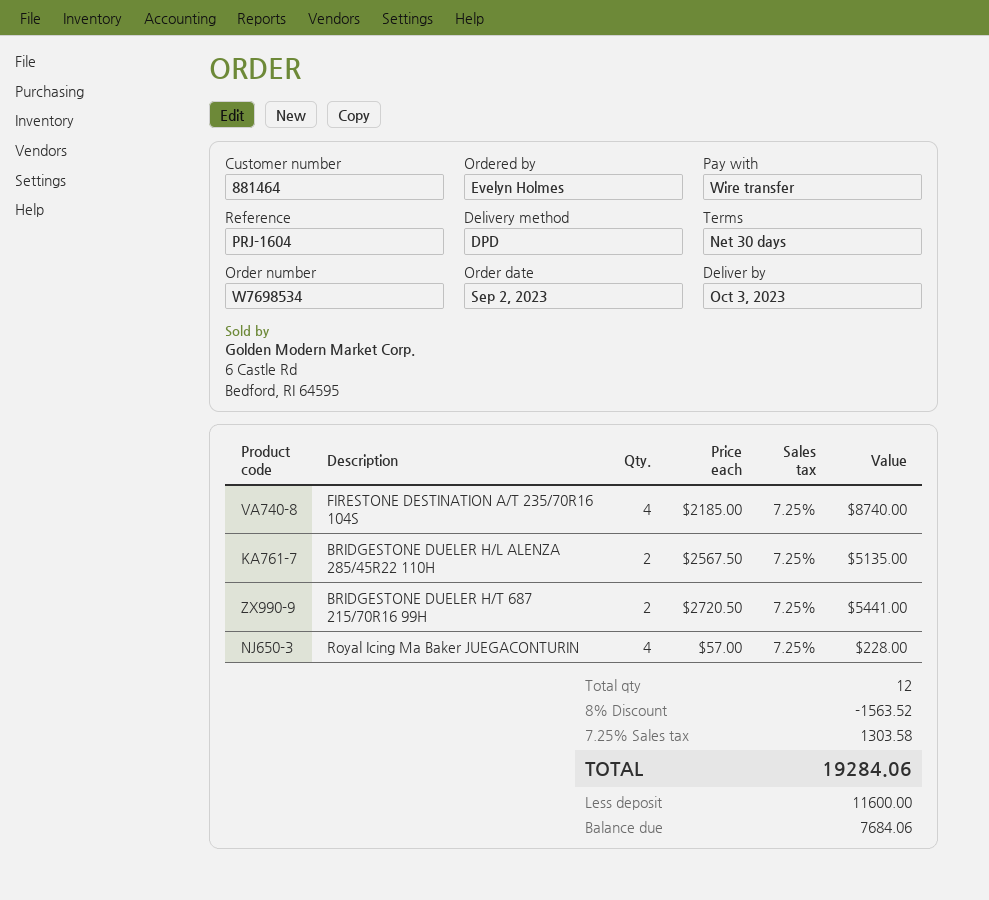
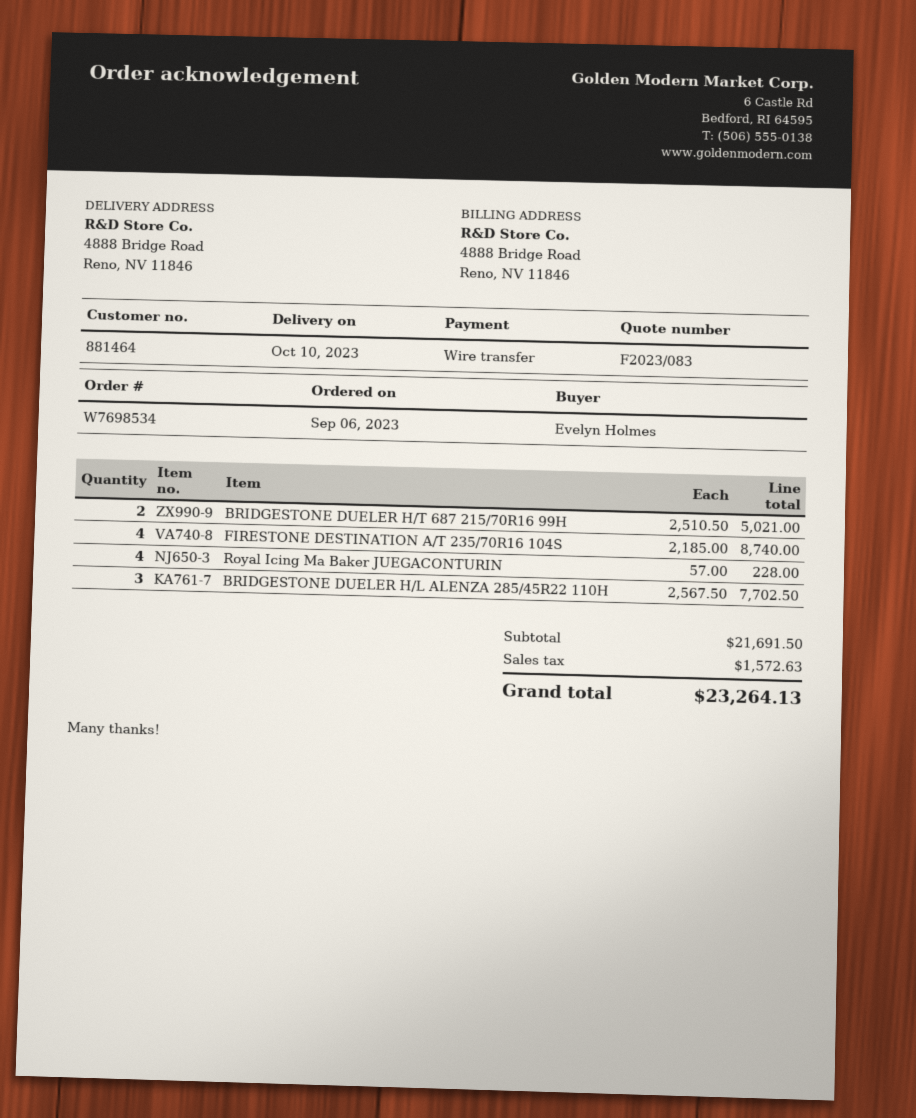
order date: 2023-09-02 -> 2023-09-06
delivery date: 2023-10-03 -> 2023-10-10
BRIDGESTONE DUELER H/L ALENZA 285/45R22 110H: 2 x 2567.50 = 5135.00 -> 3 x 2567.50 = 7702.50
BRIDGESTONE DUELER H/T 687 215/70R16 99H: 2 x 2720.50 = 5441.00 -> 2 x 2510.50 = 5021.00
discount: 8% = 1563.52 -> none
tax: 1303.58 -> 1572.63
total: 19284.06 -> 23264.13

